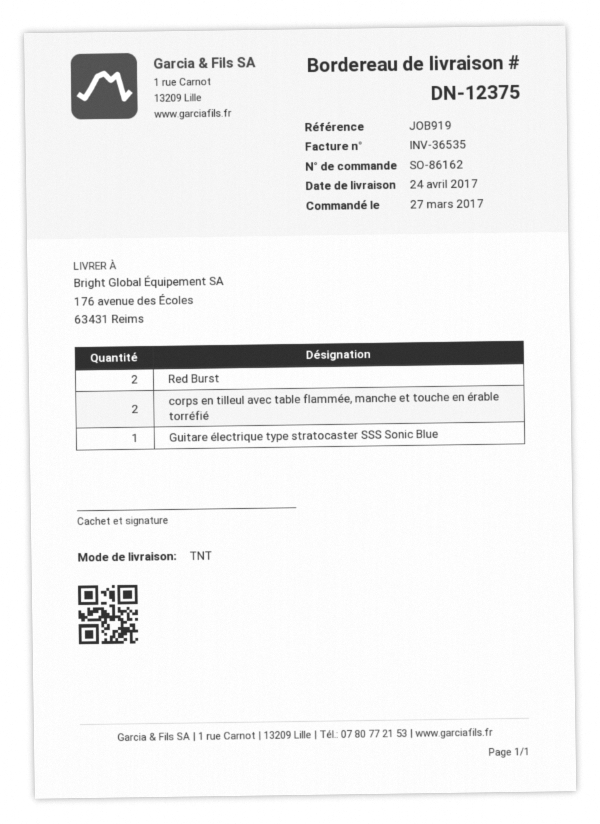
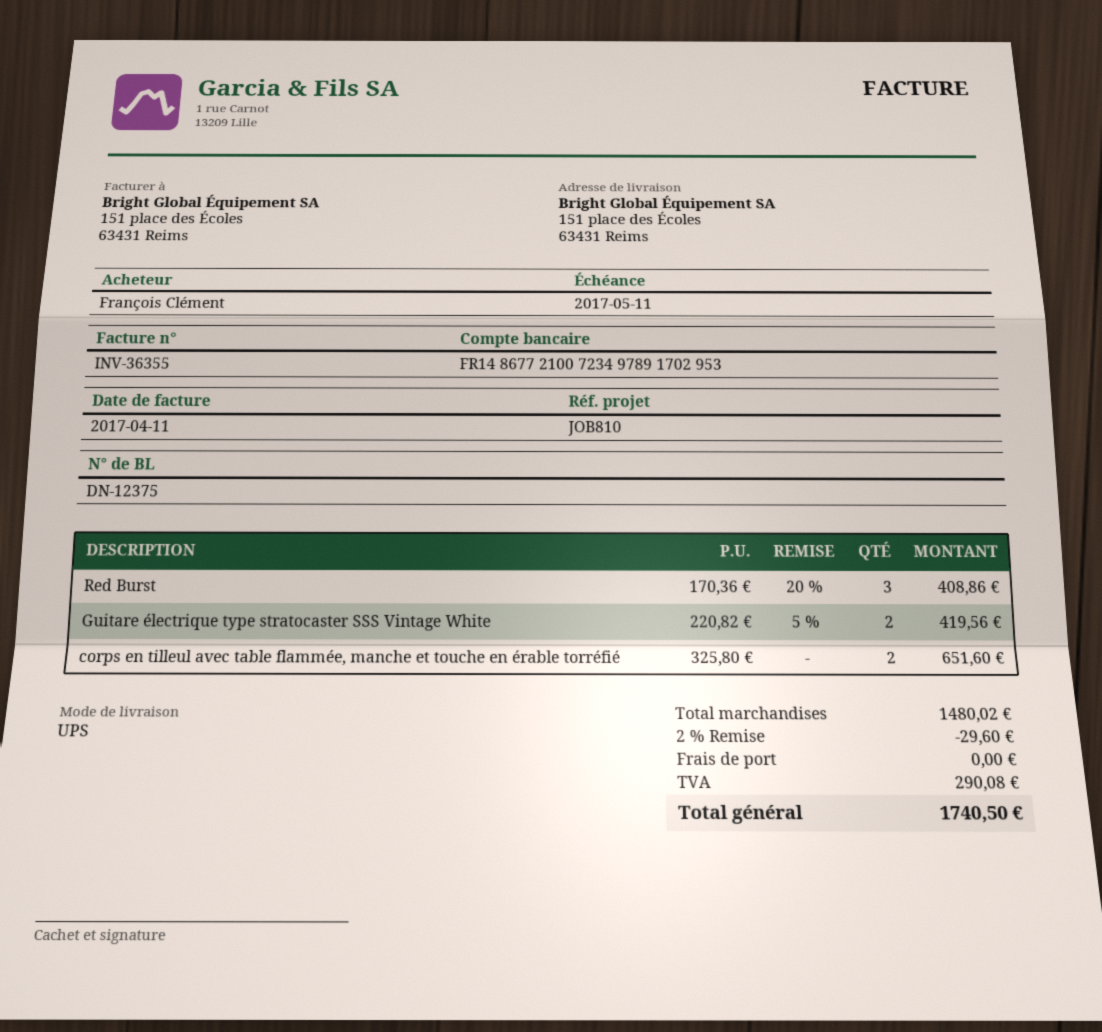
invoice number: INV-36535 -> INV-36355
reference: JOB919 -> JOB810
shipping method: TNT -> UPS
ship to: 176 avenue des Écoles, 63431 Reims -> 151 place des Écoles, 63431 Reims
Red Burst: 2 -> 3
Guitare électrique type stratocaster SSS Sonic Blue: 1 -> none
Guitare électrique type stratocaster SSS Vintage White: none -> 2

